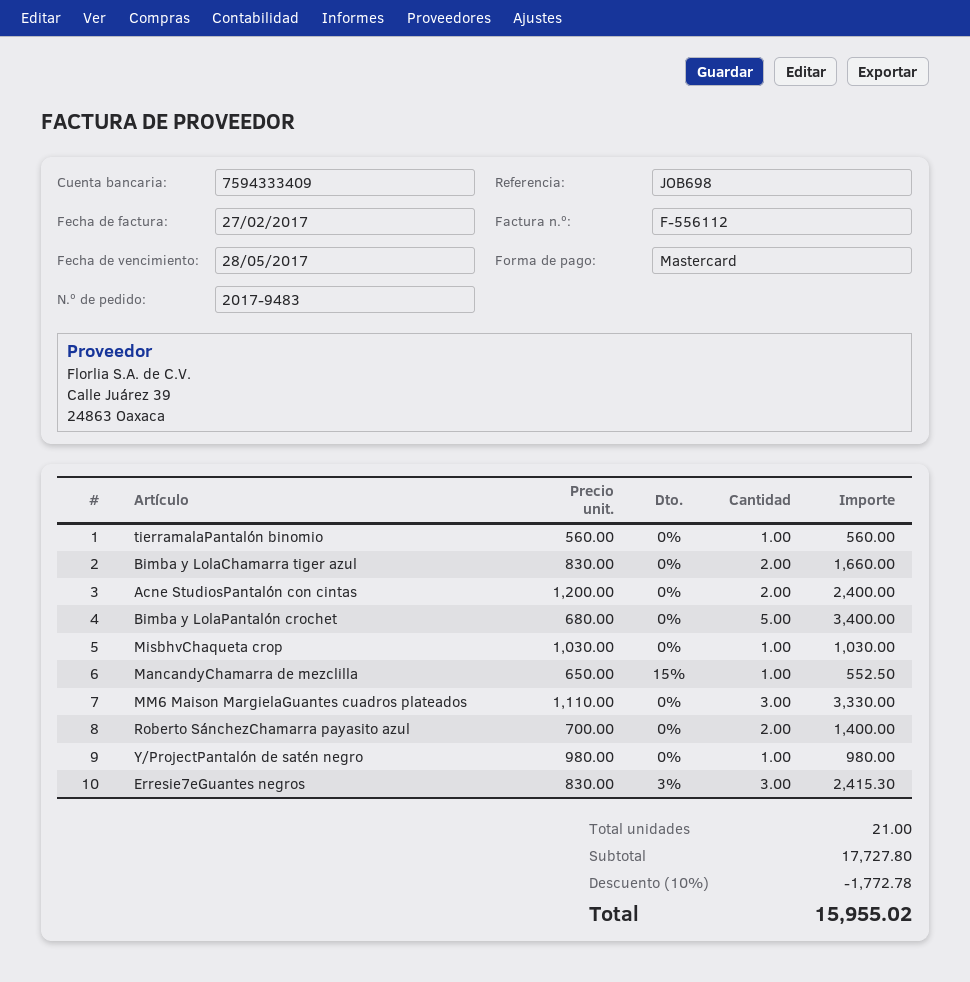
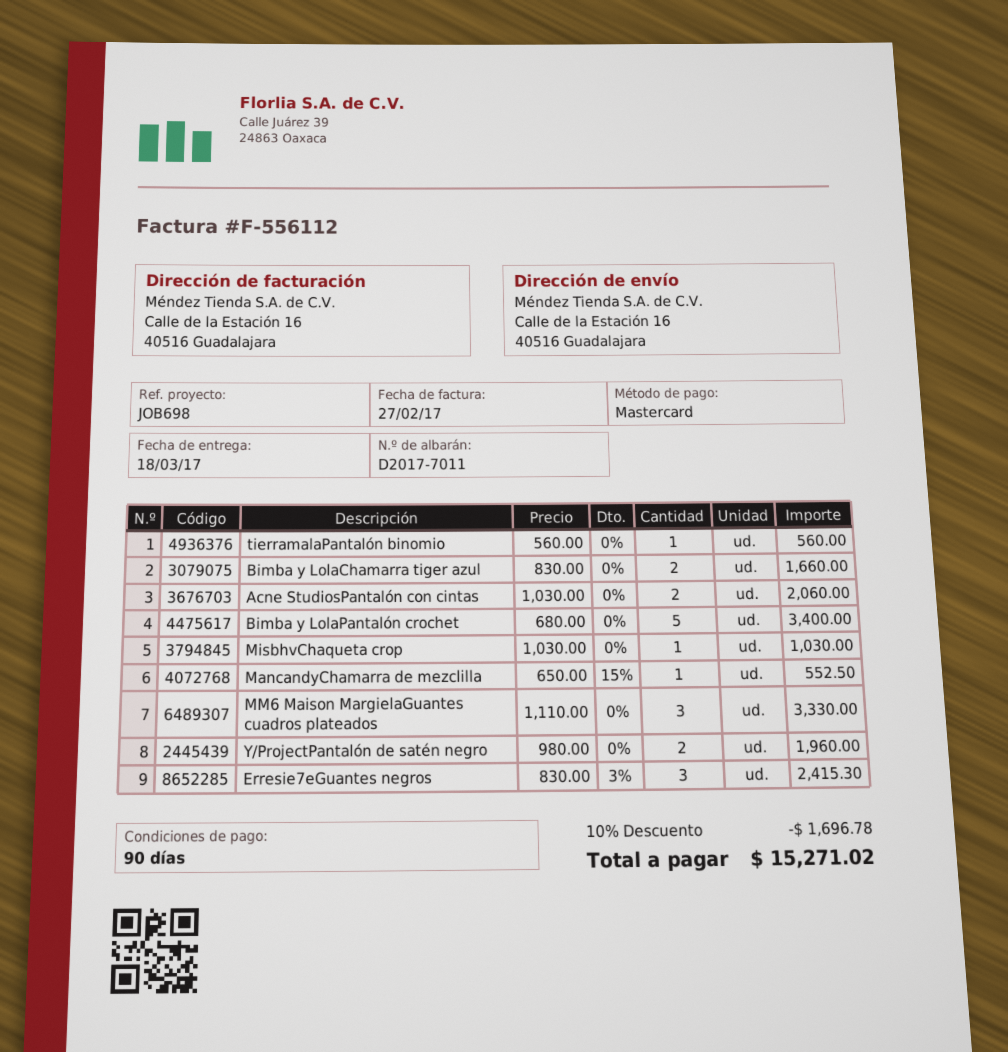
Acne StudiosPantalón con cintas: 2 x 1200.00 = 2400.00 -> 2 x 1030.00 = 2060.00
Roberto SánchezChamarra payasito azul: 2 x 700.00 = 1400.00 -> none
Y/ProjectPantalón de satén negro: 1 x 980.00 = 980.00 -> 2 x 980.00 = 1960.00
discount: 10% = 1772.78 -> 10% = 1696.78
total: 15955.02 -> 15271.02

